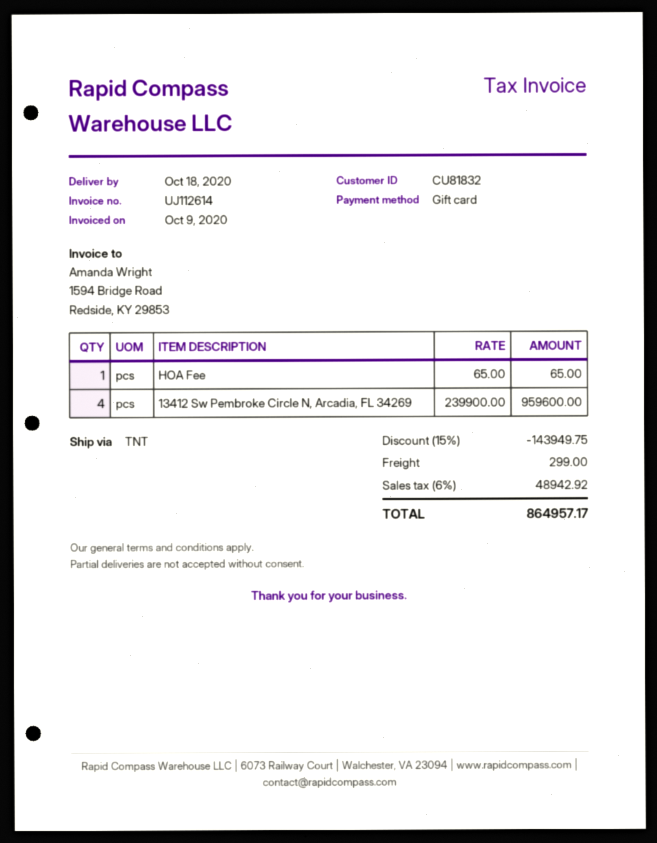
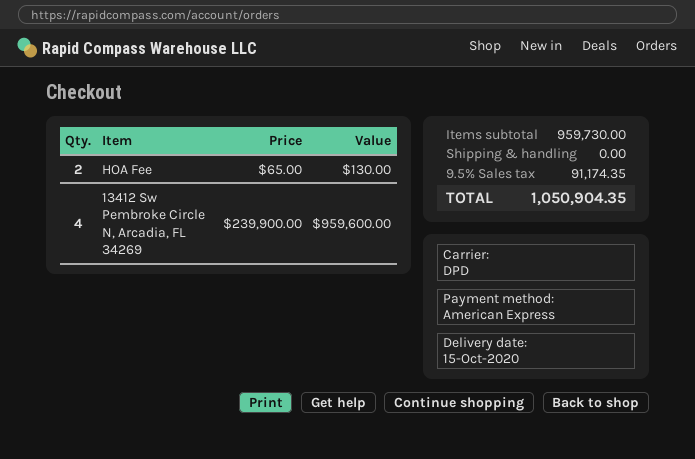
delivery date: 2020-10-18 -> 2020-10-15
payment method: gift card -> American Express
shipping method: TNT -> DPD
HOA Fee: 1 x 65.00 = 65.00 -> 2 x 65.00 = 130.00
discount: 15% = 143949.75 -> none
shipping: 299.00 -> 0.00
tax: 6% = 48942.92 -> 9.5% = 91174.35
total: 864957.17 -> 1050904.35

